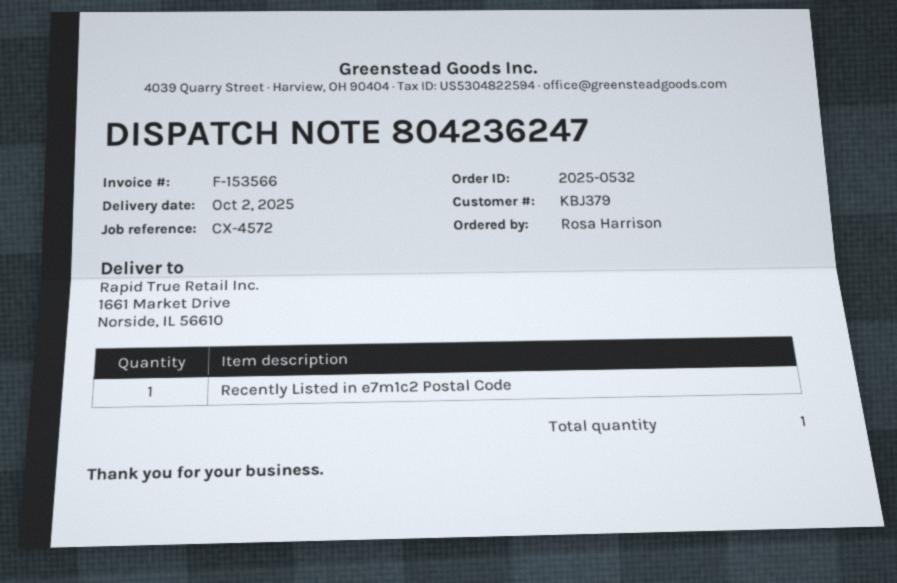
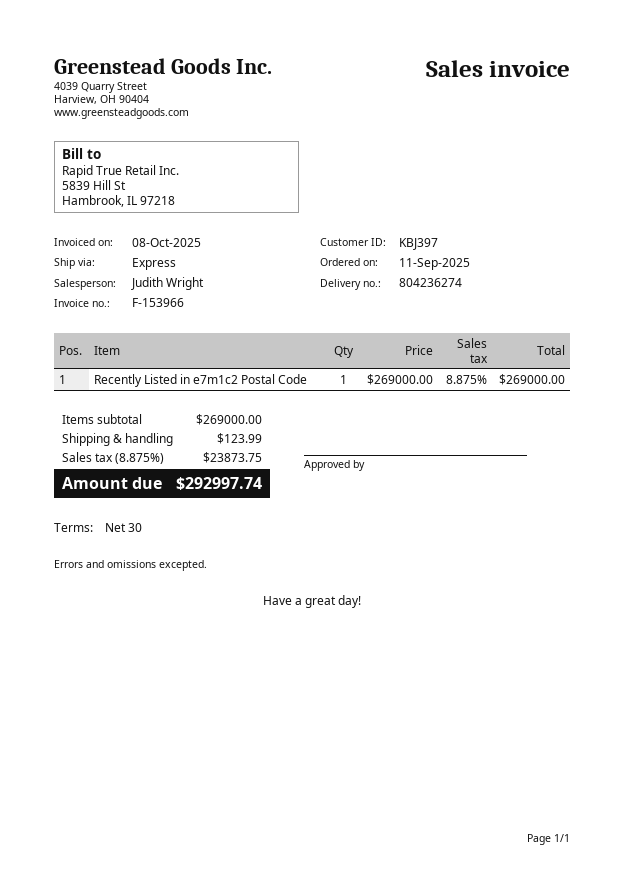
delivery note number: 804236247 -> 804236274
invoice number: F-153566 -> F-153966
customer number: KBJ379 -> KBJ397

